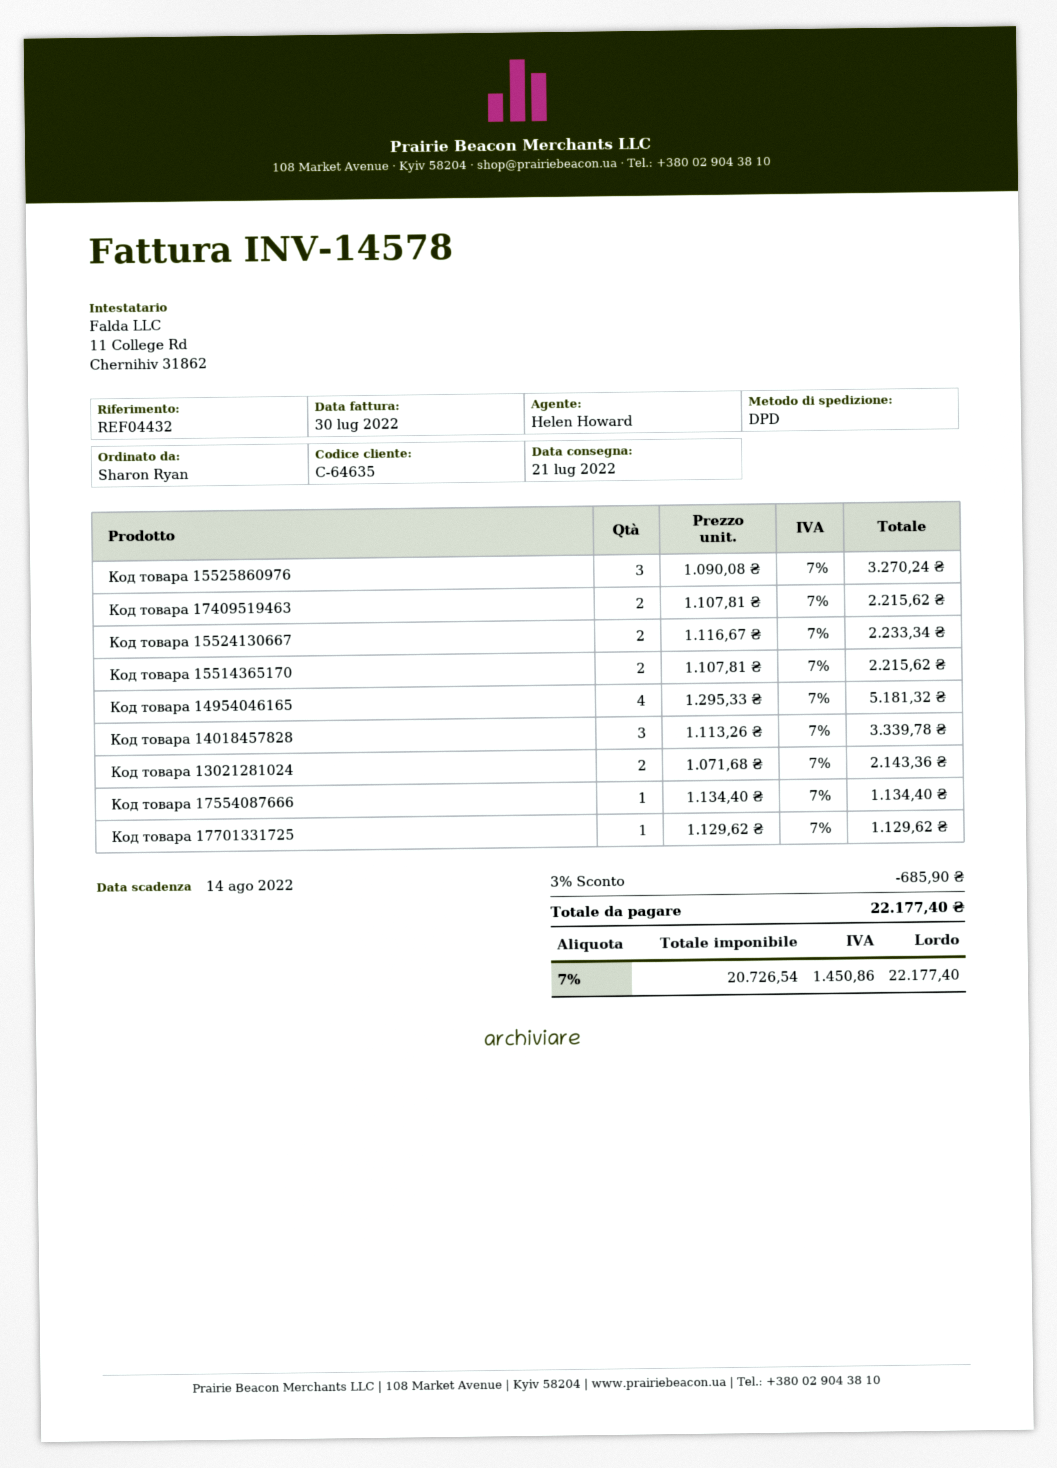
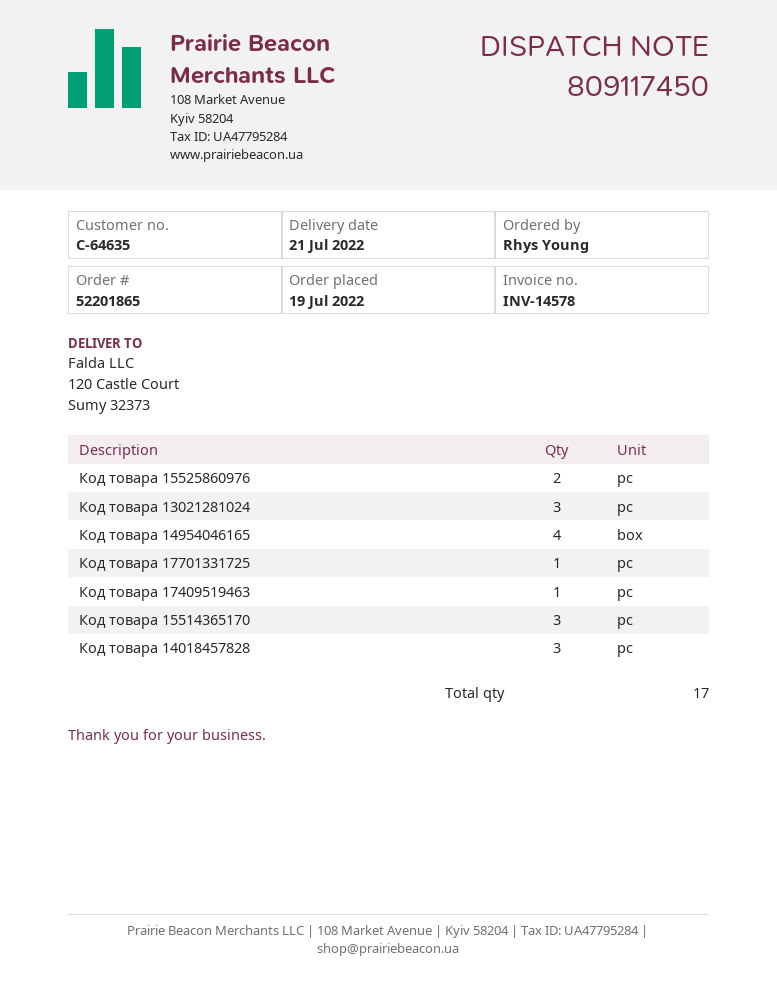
ordered by: Sharon Ryan -> Rhys Young
Код товара 15525860976: 3 -> 2
Код товара 17409519463: 2 -> 1
Код товара 15524130667: 2 -> none
Код товара 15514365170: 2 -> 3
Код товара 13021281024: 2 -> 3
Код товара 17554087666: 1 -> none

